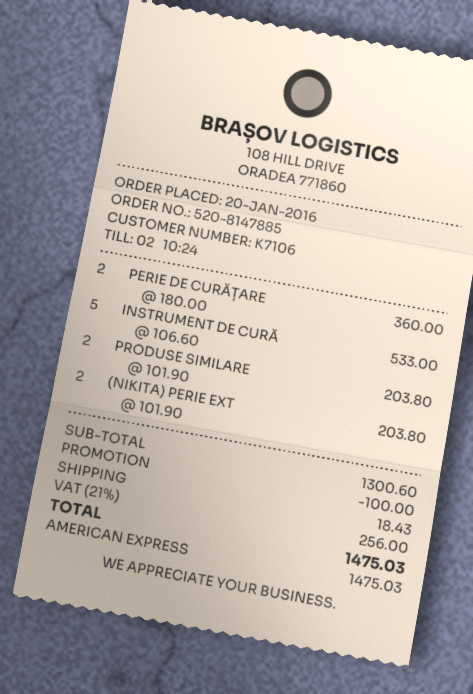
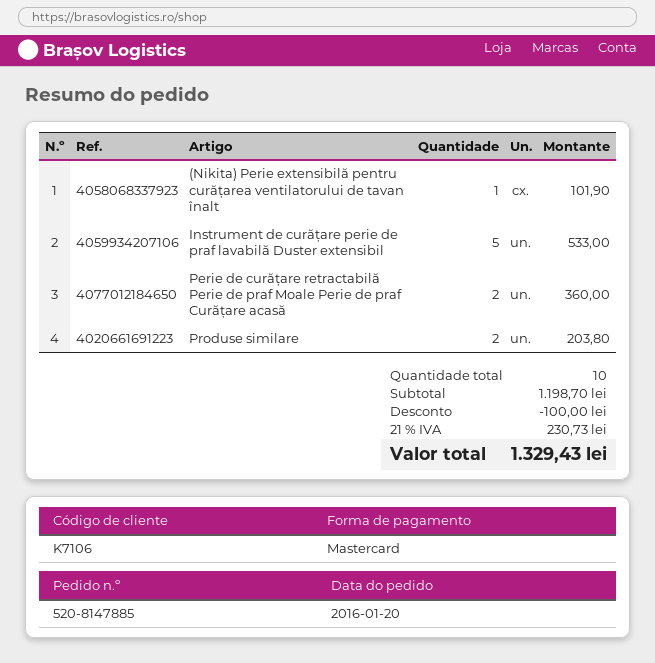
payment method: American Express -> Mastercard
(NIKITA) PERIE EXT: 2 for 203.80 -> 1 for 101.90
subtotal: 1300.60 -> 1198.70
shipping: 18.43 -> none
tax: 21% = 256.00 -> 21% = 230.73
total: 1475.03 -> 1329.43

